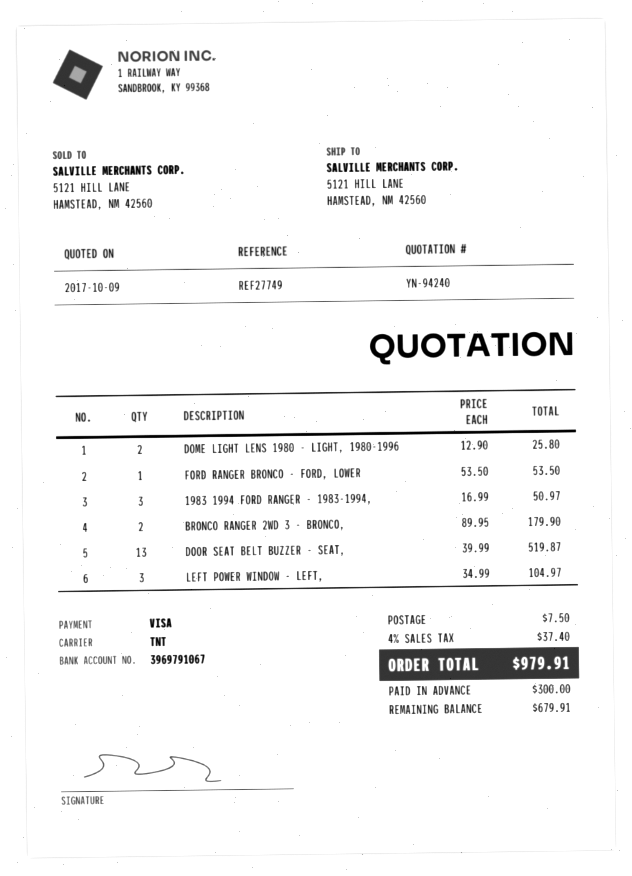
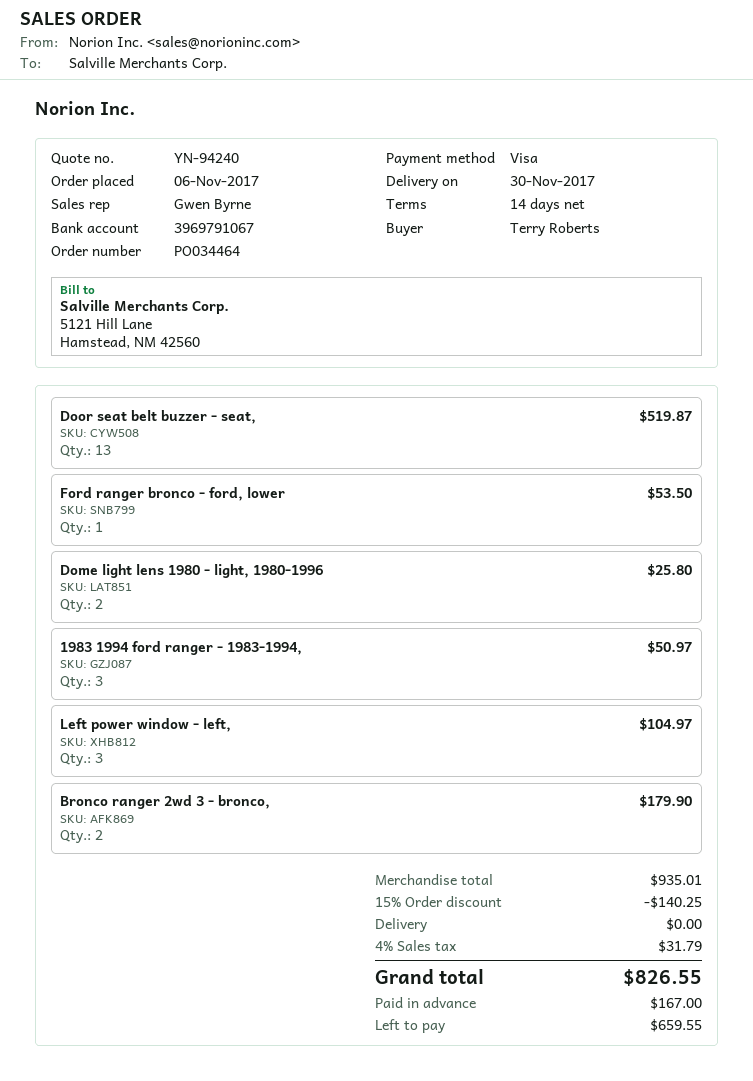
discount: none -> 15% = 140.25
shipping: 7.50 -> 0.00
tax: 4% = 37.40 -> 4% = 31.79
total: 979.91 -> 826.55
deposit: 300.00 -> 167.00
balance: 679.91 -> 659.55

